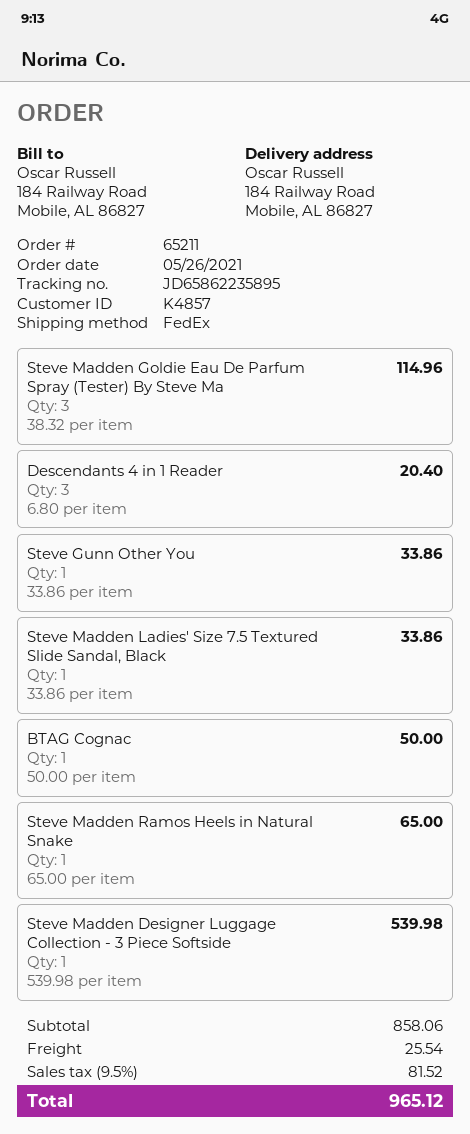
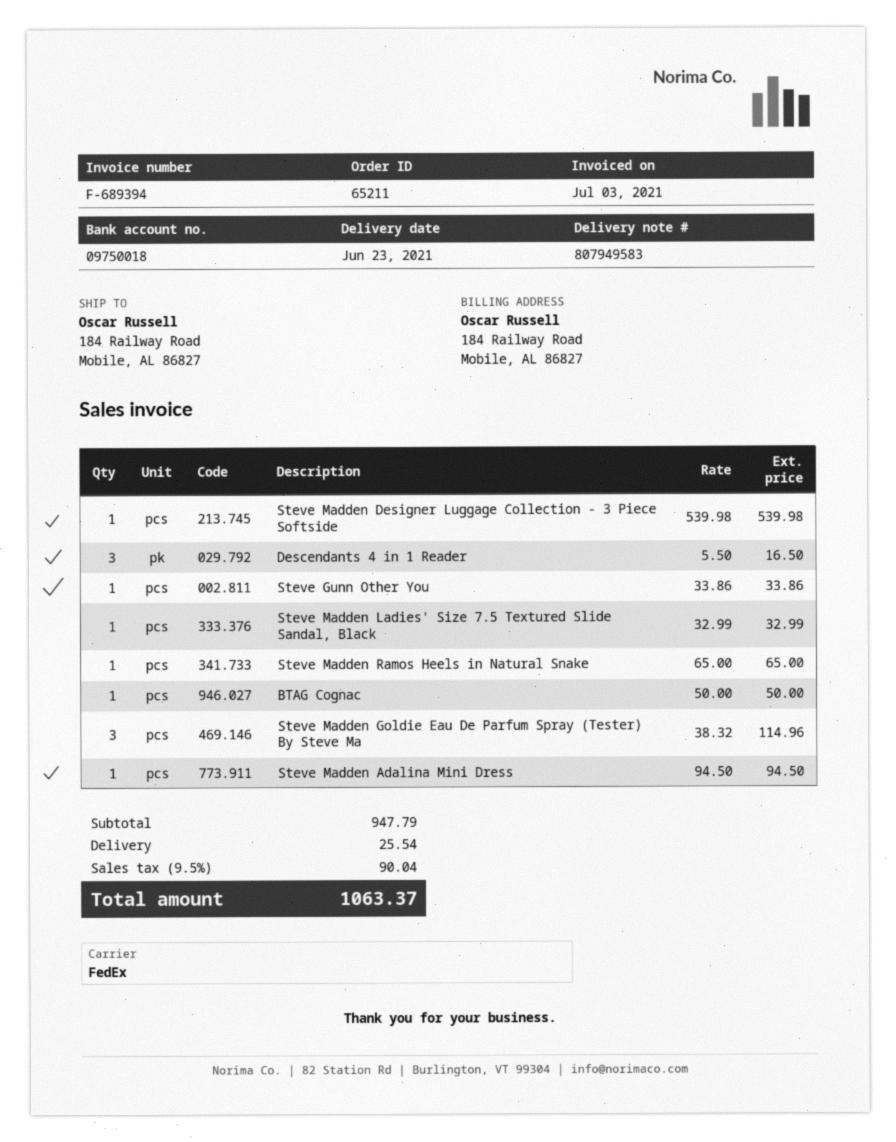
Descendants 4 in 1 Reader: 3 x 6.80 = 20.40 -> 3 x 5.50 = 16.50
Steve Madden Ladies' Size 7.5 Textured Slide Sandal, Black: 1 x 33.86 = 33.86 -> 1 x 32.99 = 32.99
Steve Madden Adalina Mini Dress: none -> 1 x 94.50 = 94.50
subtotal: 858.06 -> 947.79
tax: 9.5% = 81.52 -> 9.5% = 90.04
total: 965.12 -> 1063.37

